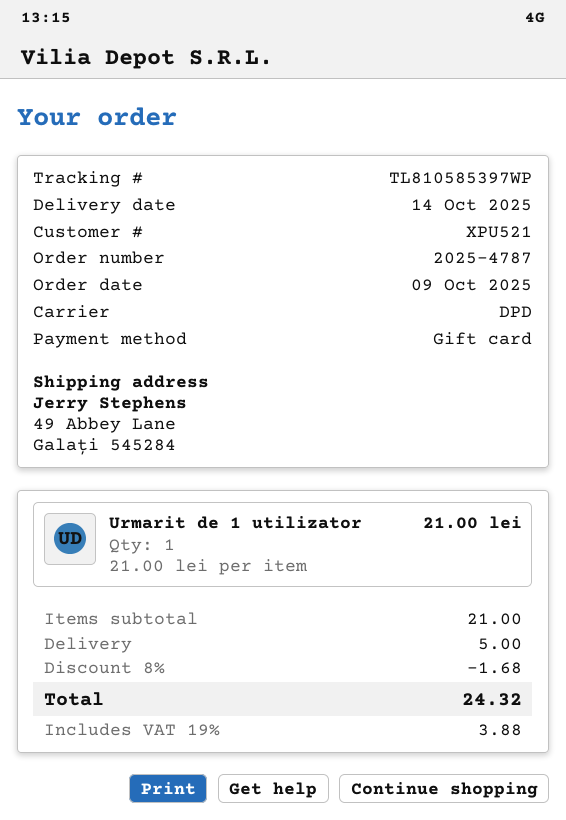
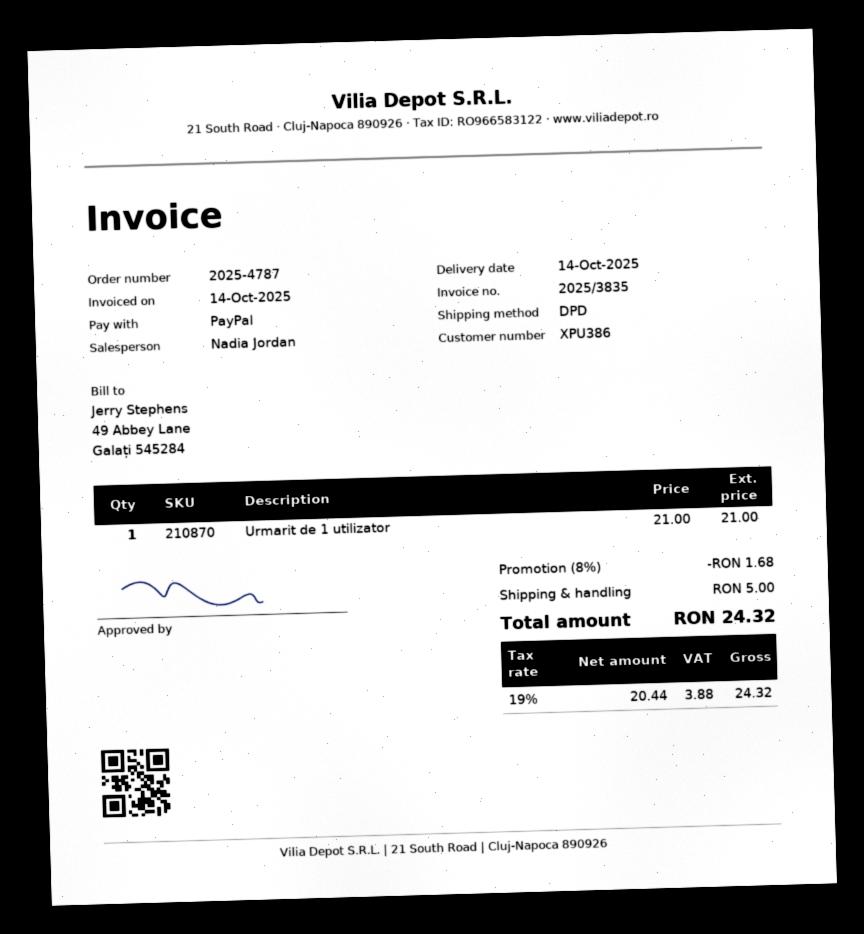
customer number: XPU521 -> XPU386
payment method: gift card -> PayPal

